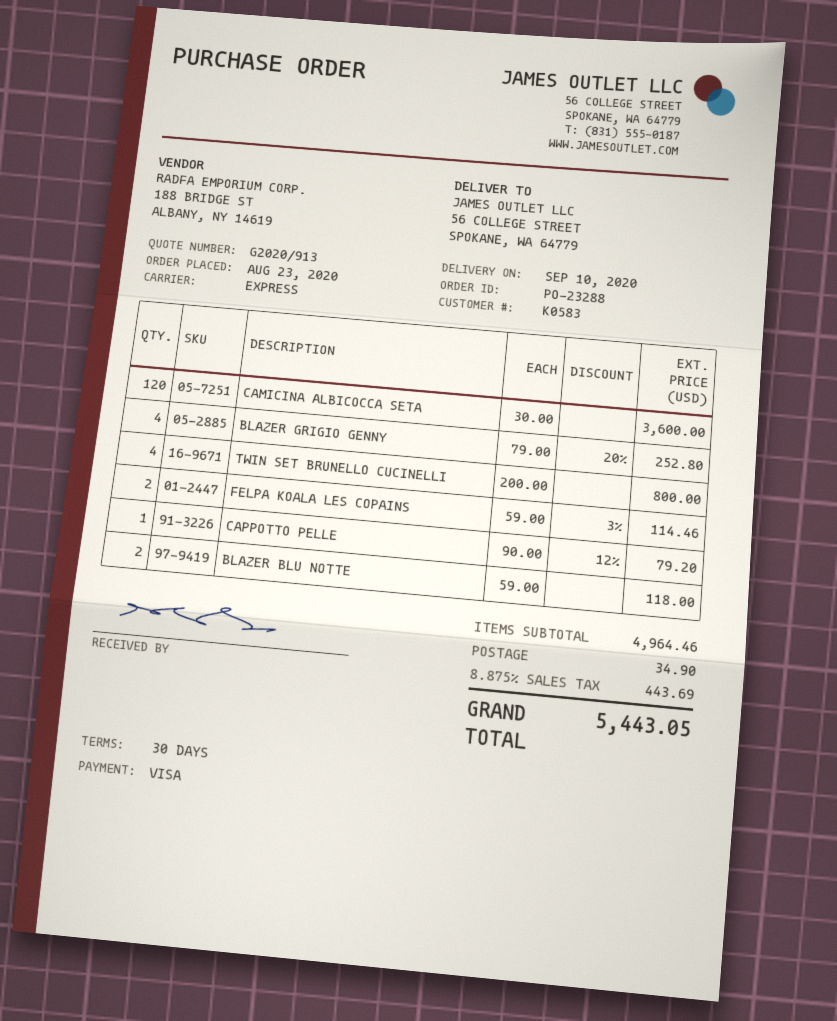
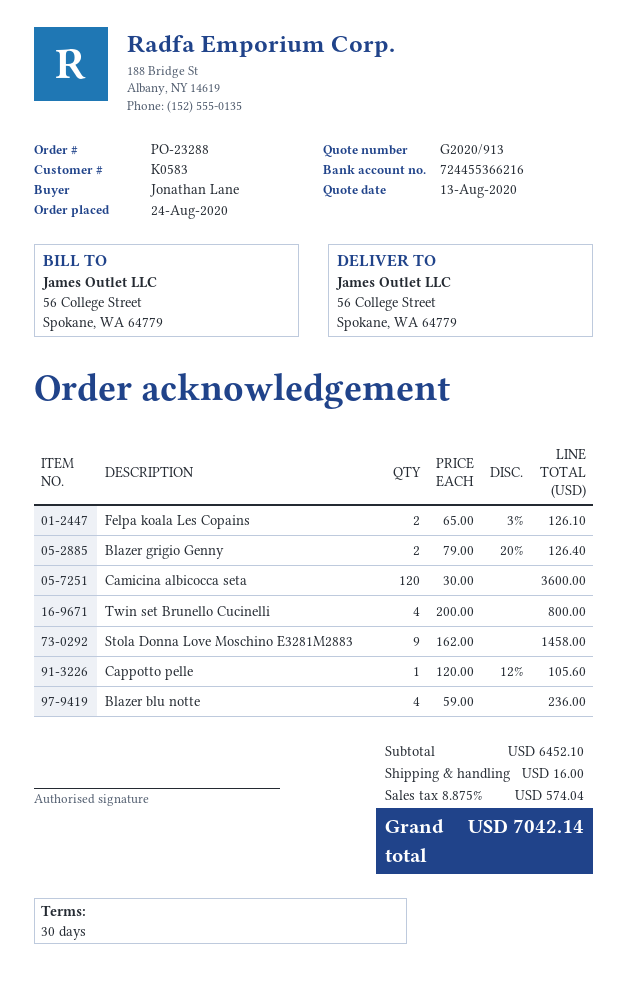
order date: 2020-08-23 -> 2020-08-24
BLAZER GRIGIO GENNY: 4 x 79.00 - 20% = 252.80 -> 2 x 79.00 - 20% = 126.40
FELPA KOALA LES COPAINS: 2 x 59.00 - 3% = 114.46 -> 2 x 65.00 - 3% = 126.10
CAPPOTTO PELLE: 1 x 90.00 - 12% = 79.20 -> 1 x 120.00 - 12% = 105.60
BLAZER BLU NOTTE: 2 x 59.00 = 118.00 -> 4 x 59.00 = 236.00
Stola Donna Love Moschino E3281M2883: none -> 9 x 162.00 = 1458.00
subtotal: 4964.46 -> 6452.10
shipping: 34.90 -> 16.00
tax: 8.875% = 443.69 -> 8.875% = 574.04
total: 5443.05 -> 7042.14

